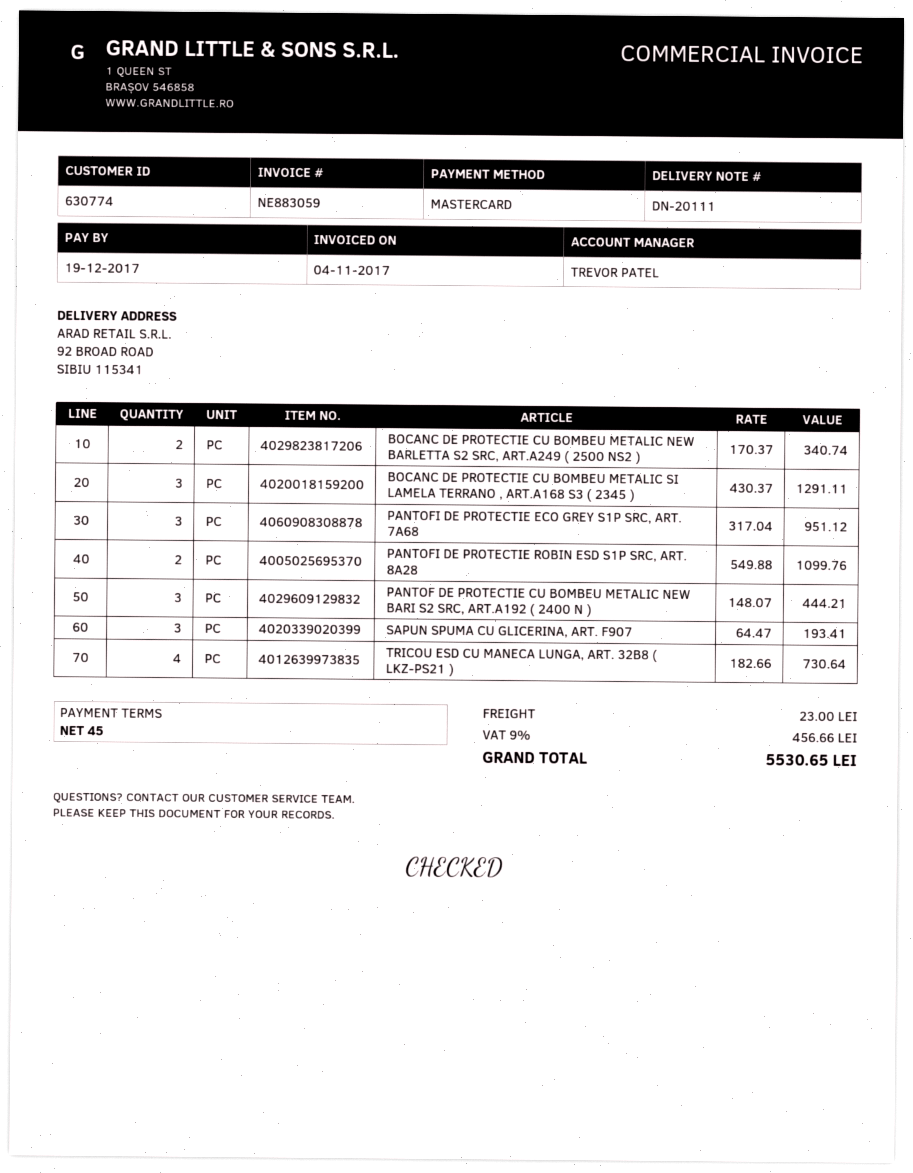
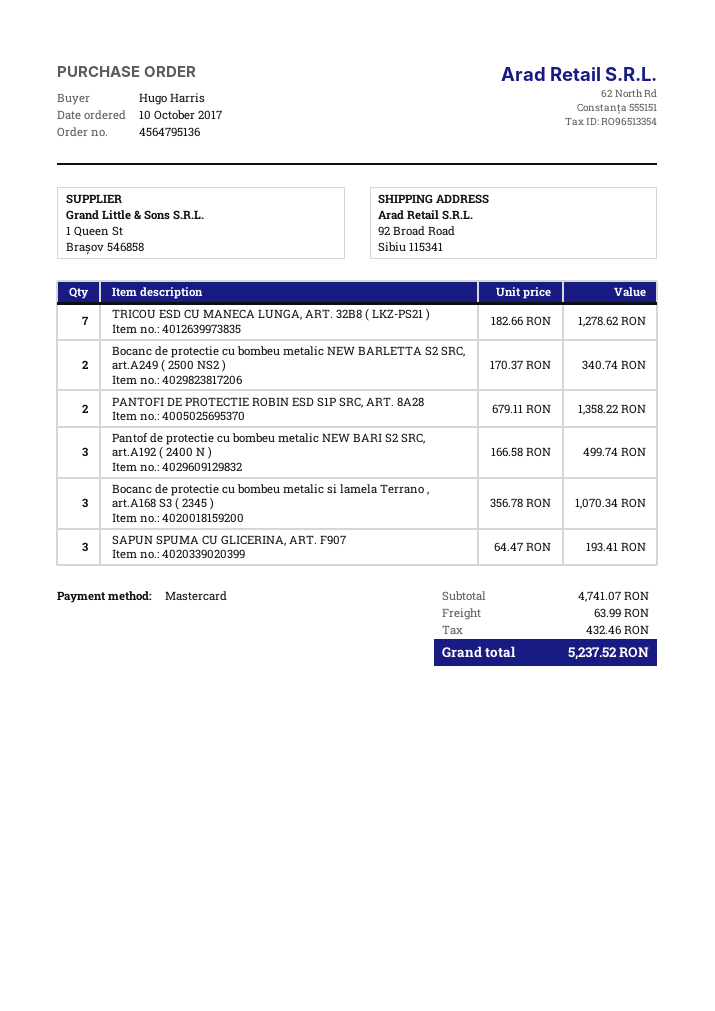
BOCANC DE PROTECTIE CU BOMBEU METALIC SI LAMELA TERRANO , ART.A168 S3 ( 2345 ): 3 x 430.37 = 1291.11 -> 3 x 356.78 = 1070.34
PANTOFI DE PROTECTIE ECO GREY S1P SRC, ART. 7A68: 3 x 317.04 = 951.12 -> none
PANTOFI DE PROTECTIE ROBIN ESD S1P SRC, ART. 8A28: 2 x 549.88 = 1099.76 -> 2 x 679.11 = 1358.22
PANTOF DE PROTECTIE CU BOMBEU METALIC NEW BARI S2 SRC, ART.A192 ( 2400 N ): 3 x 148.07 = 444.21 -> 3 x 166.58 = 499.74
TRICOU ESD CU MANECA LUNGA, ART. 32B8 ( LKZ-PS21 ): 4 x 182.66 = 730.64 -> 7 x 182.66 = 1278.62
shipping: 23.00 -> 63.99
tax: 456.66 -> 432.46
total: 5530.65 -> 5237.52

